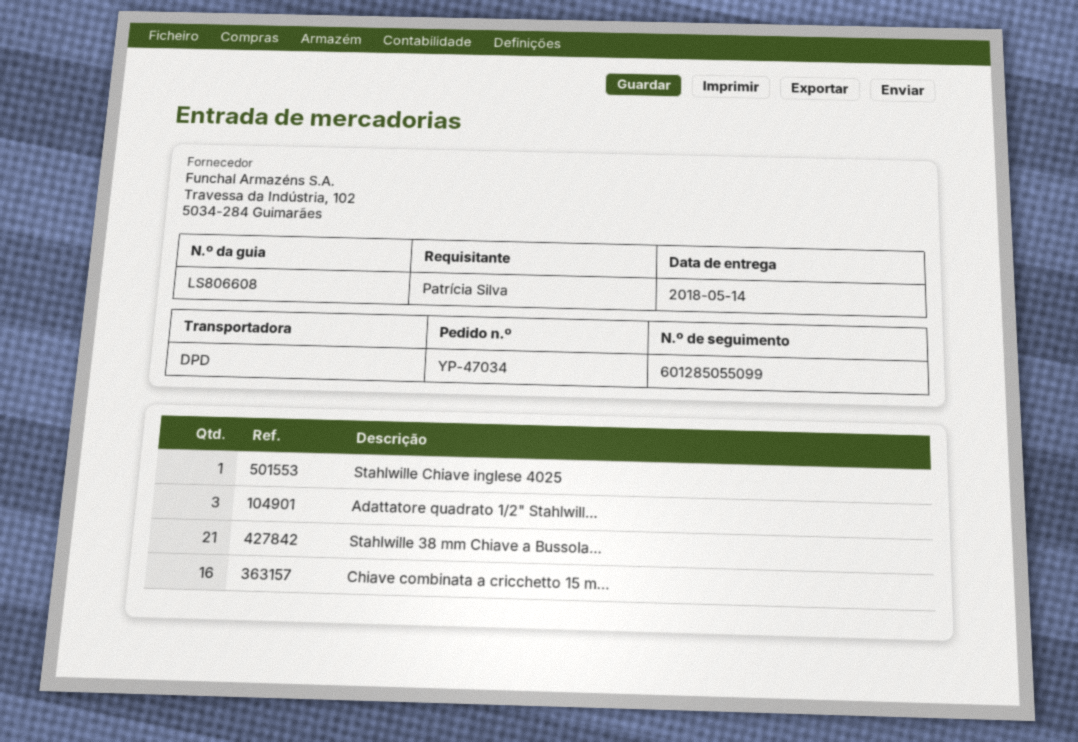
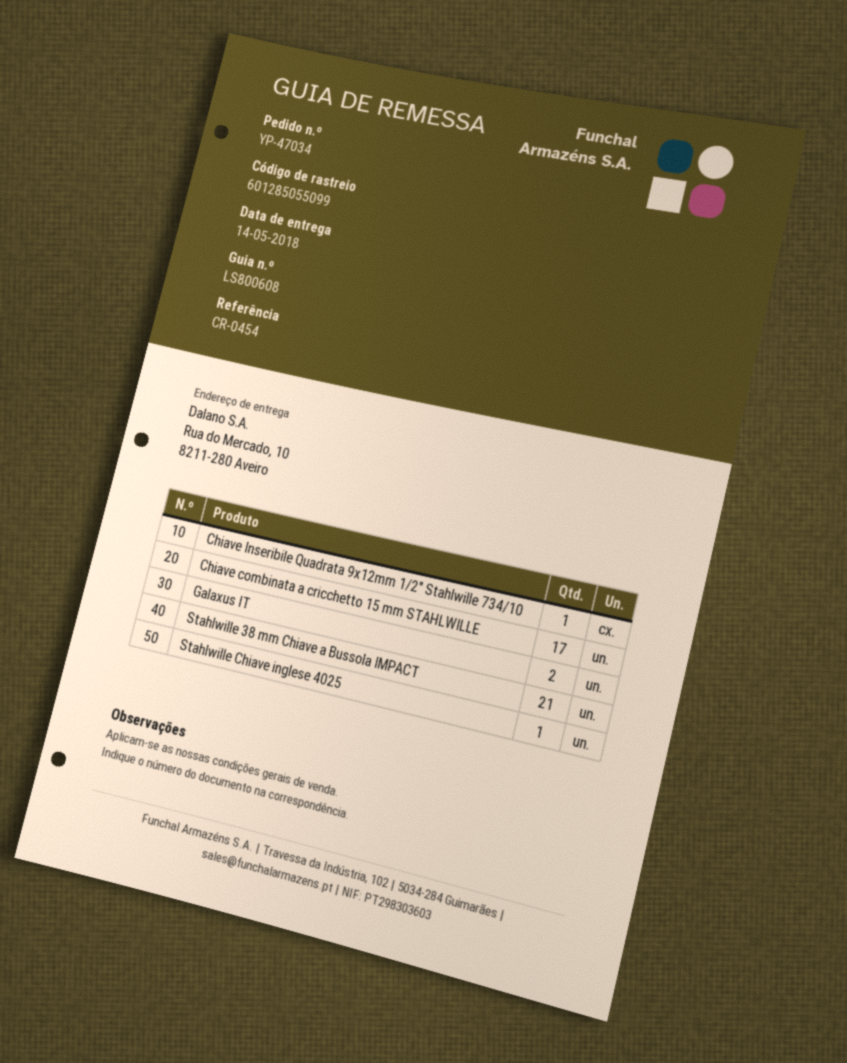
delivery note number: LS806608 -> LS800608
Adattatore quadrato 1/2" Stahlwill...: 3 -> none
Chiave combinata a cricchetto 15 m...: 16 -> 17
Chiave Inseribile Quadrata 9x12mm 1/2" Stahlwille 734/10: none -> 1
Galaxus IT: none -> 2

